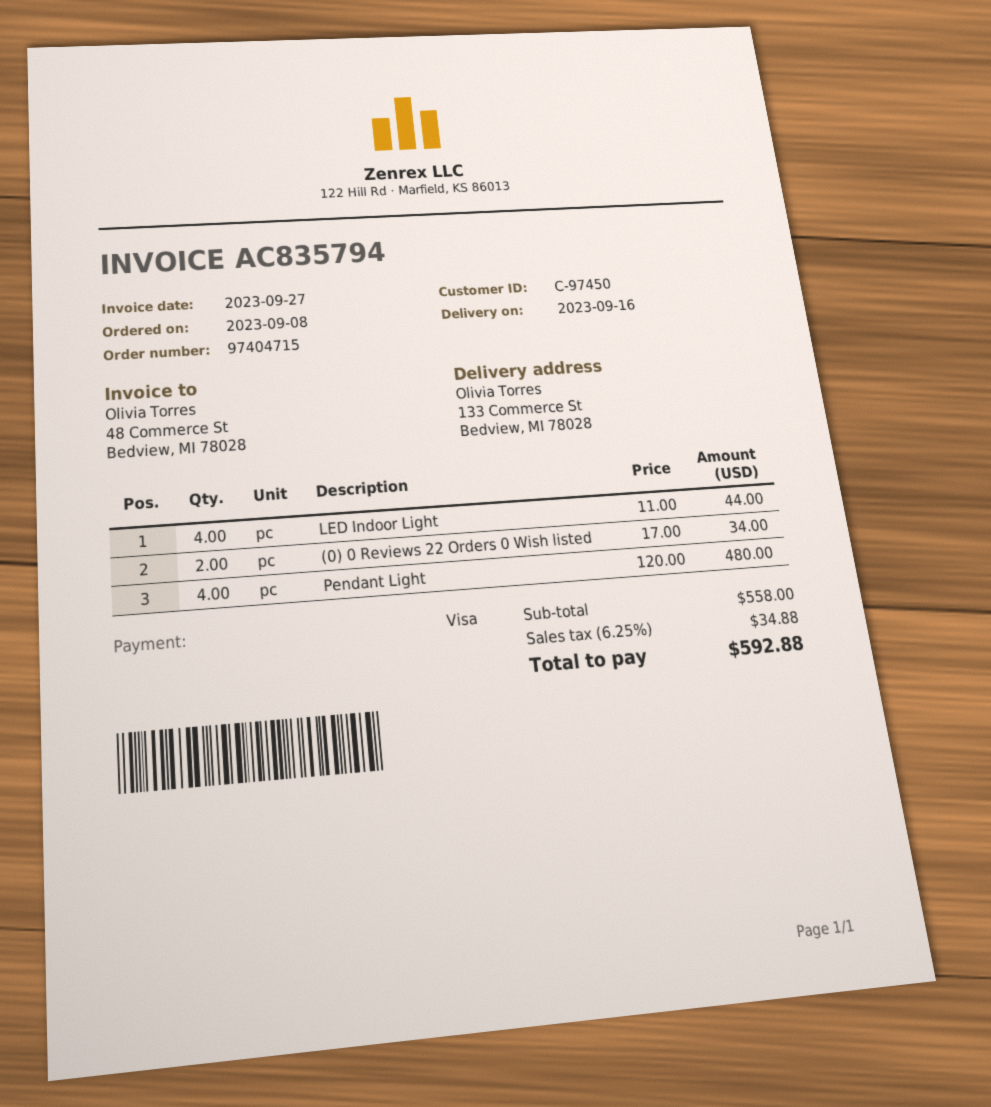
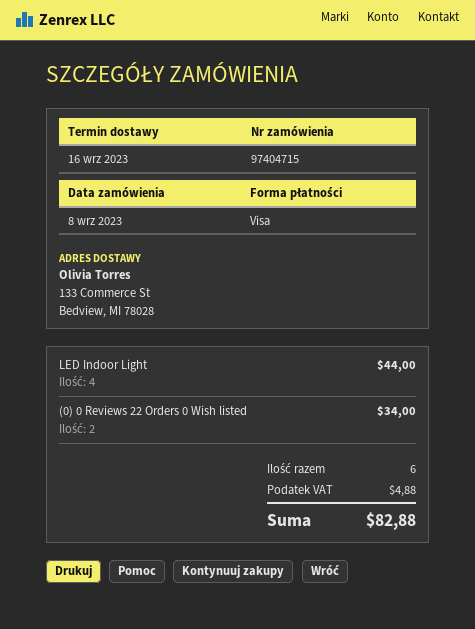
Pendant Light: 4 for 480.00 -> none
tax: 34.88 -> 4.88
total: 592.88 -> 82.88

